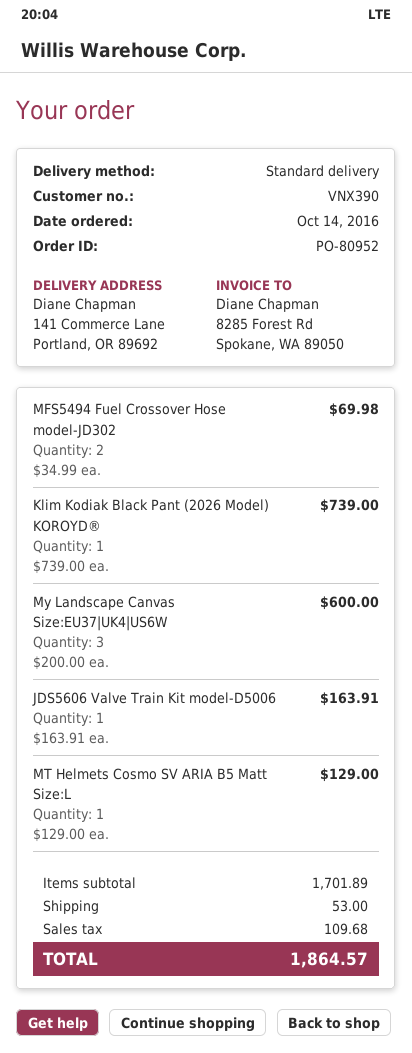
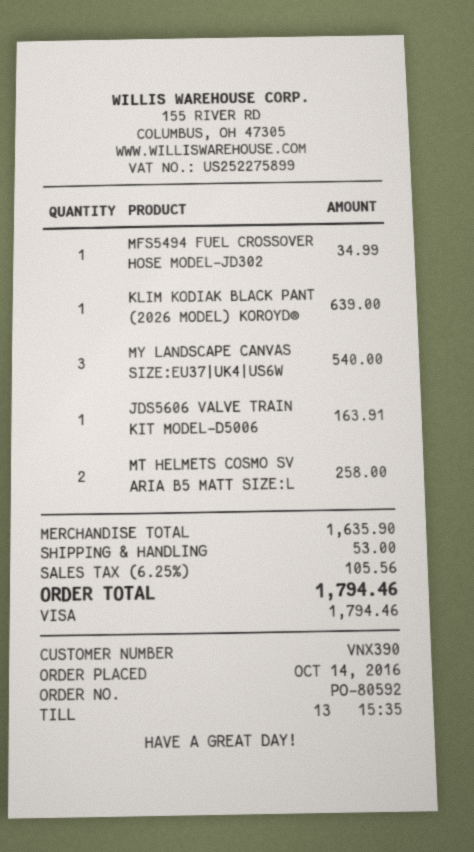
order number: PO-80952 -> PO-80592
MFS5494 Fuel Crossover Hose model-JD302: 2 for 69.98 -> 1 for 34.99
Klim Kodiak Black Pant (2026 Model) KOROYD®: 1 for 739.00 -> 1 for 639.00
My Landscape Canvas Size:EU37|UK4|US6W: 3 for 600.00 -> 3 for 540.00
MT Helmets Cosmo SV ARIA B5 Matt Size:L: 1 for 129.00 -> 2 for 258.00
subtotal: 1701.89 -> 1635.90
tax: 109.68 -> 105.56
total: 1864.57 -> 1794.46

